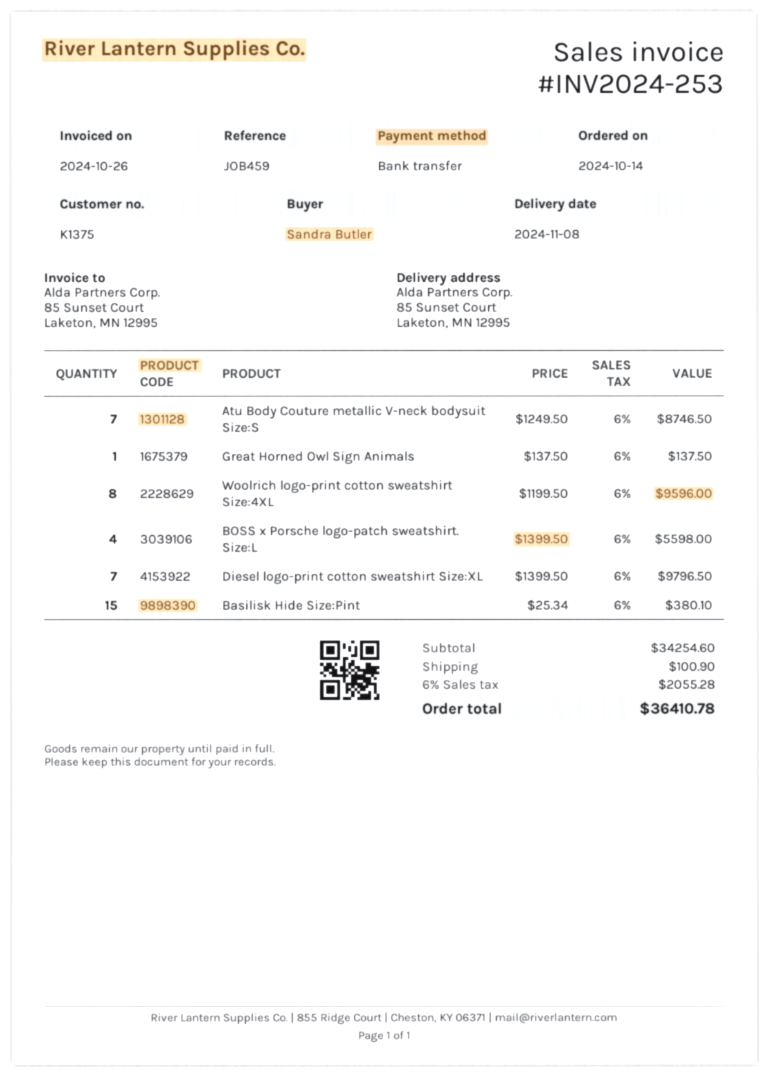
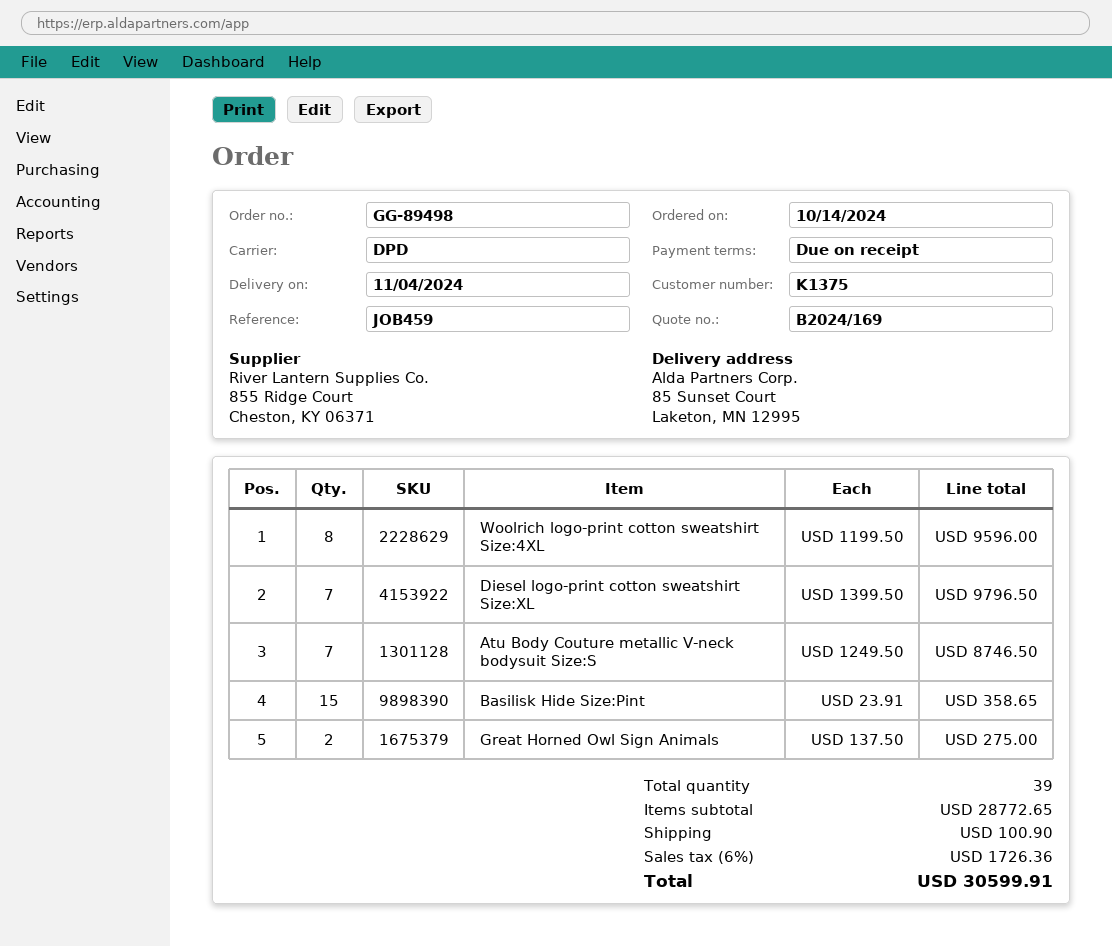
delivery date: 2024-11-08 -> 2024-11-04
Great Horned Owl Sign Animals: 1 x 137.50 = 137.50 -> 2 x 137.50 = 275.00
BOSS x Porsche logo-patch sweatshirt. Size:L: 4 x 1399.50 = 5598.00 -> none
Basilisk Hide Size:Pint: 15 x 25.34 = 380.10 -> 15 x 23.91 = 358.65
subtotal: 34254.60 -> 28772.65
tax: 6% = 2055.28 -> 6% = 1726.36
total: 36410.78 -> 30599.91

